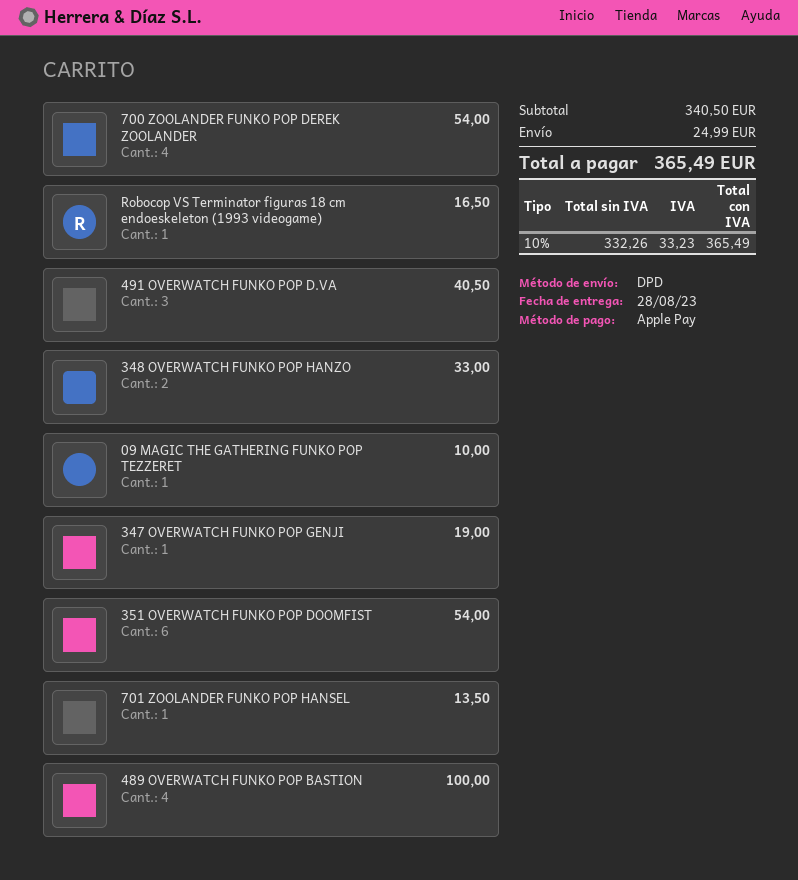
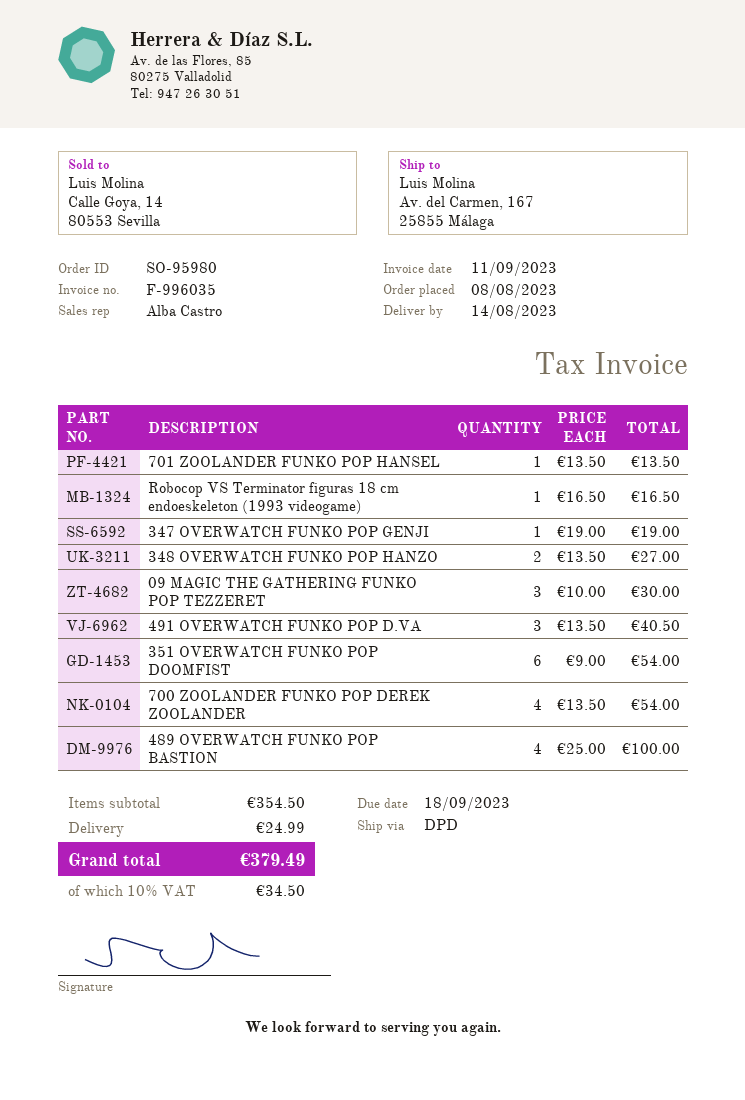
delivery date: 2023-08-28 -> 2023-08-14
348 OVERWATCH FUNKO POP HANZO: 2 for 33.00 -> 2 for 27.00
09 MAGIC THE GATHERING FUNKO POP TEZZERET: 1 for 10.00 -> 3 for 30.00
subtotal: 340.50 -> 354.50
tax: 10% = 33.23 -> 10% = 34.50
total: 365.49 -> 379.49

